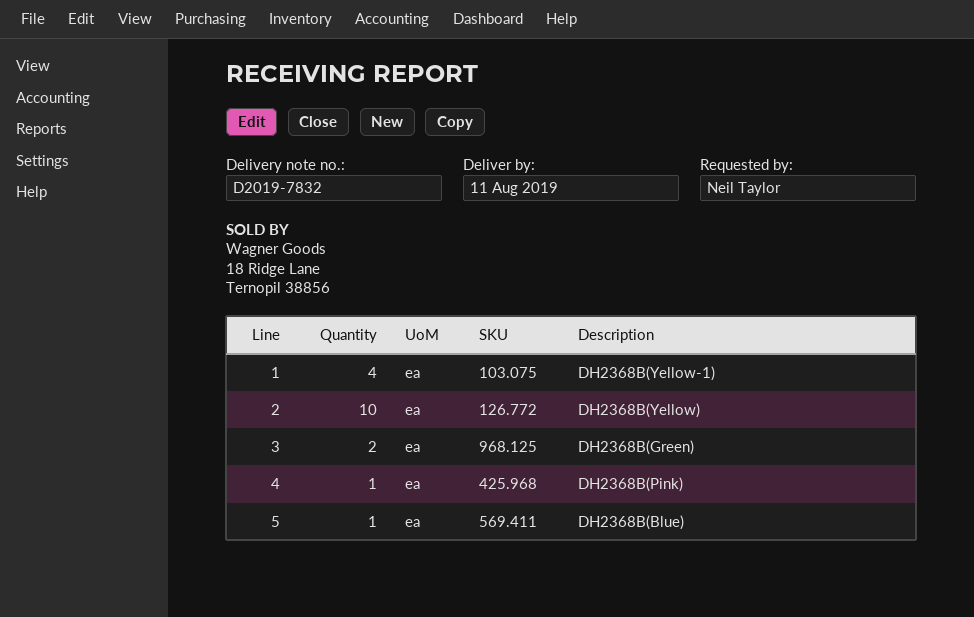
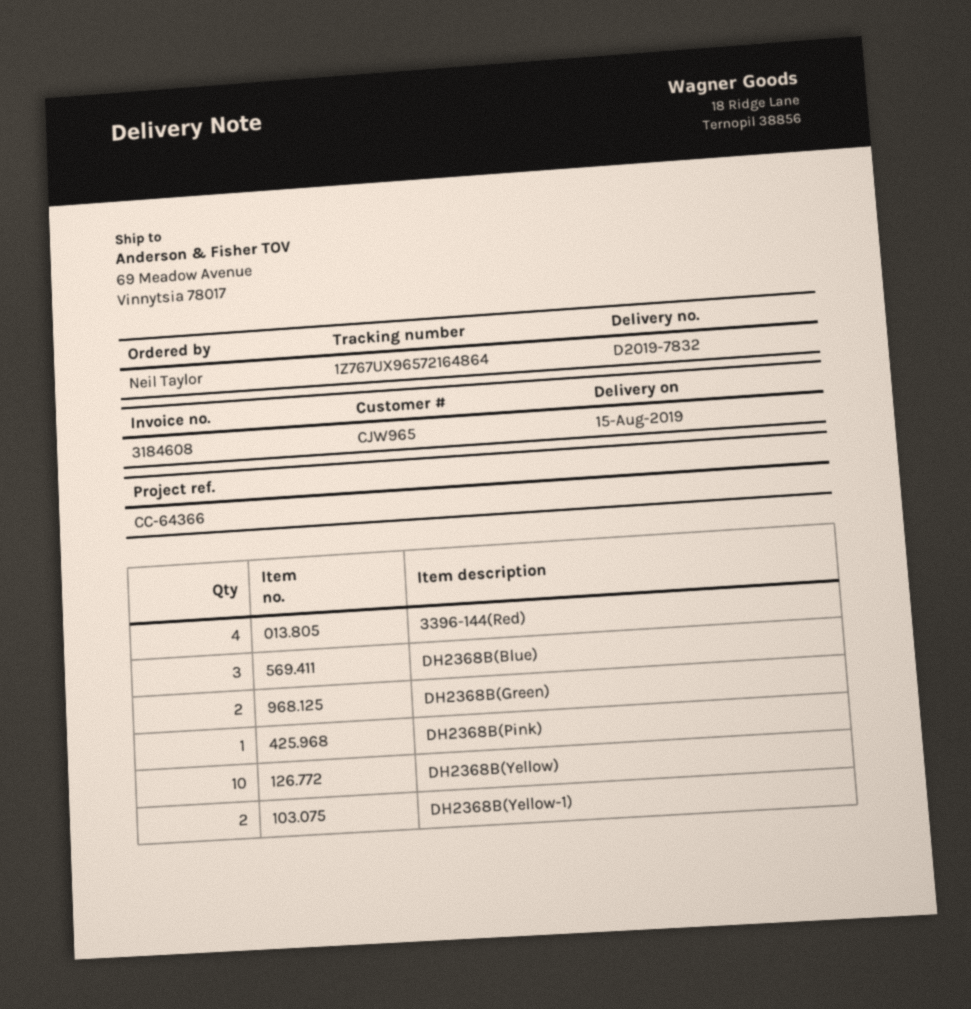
delivery date: 2019-08-11 -> 2019-08-15
DH2368B(Yellow-1): 4 -> 2
DH2368B(Blue): 1 -> 3
3396-144(Red): none -> 4

